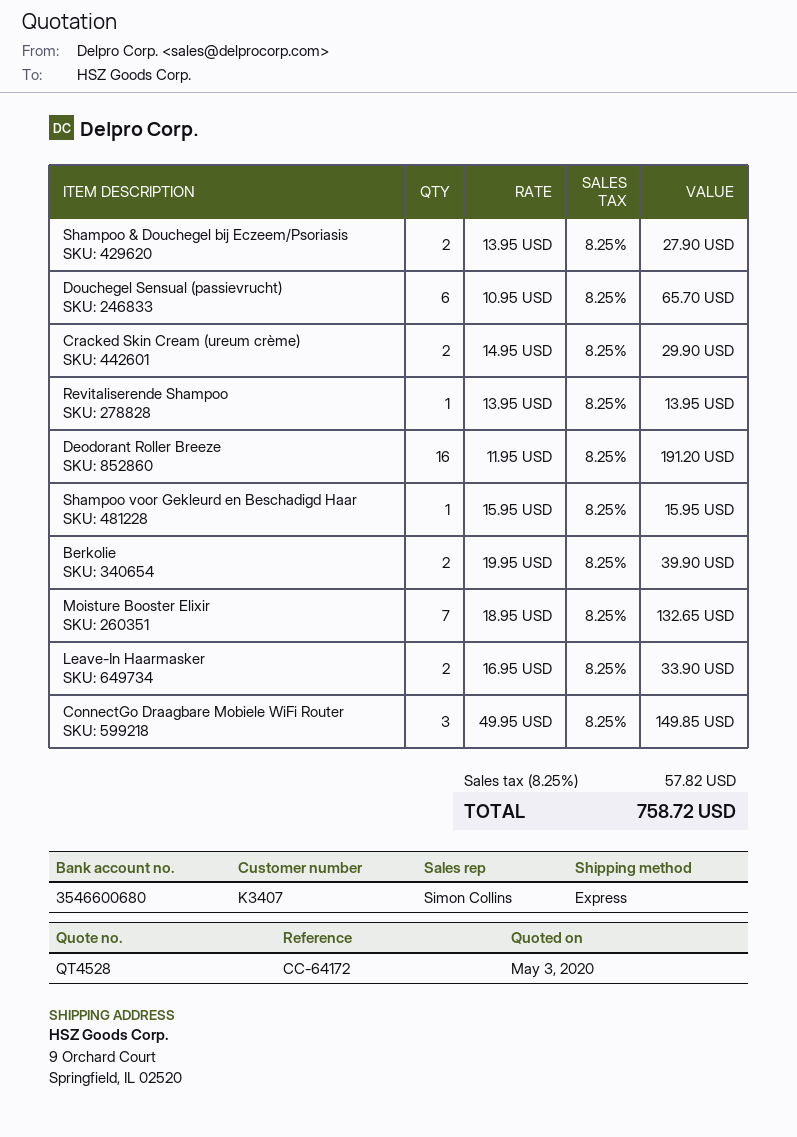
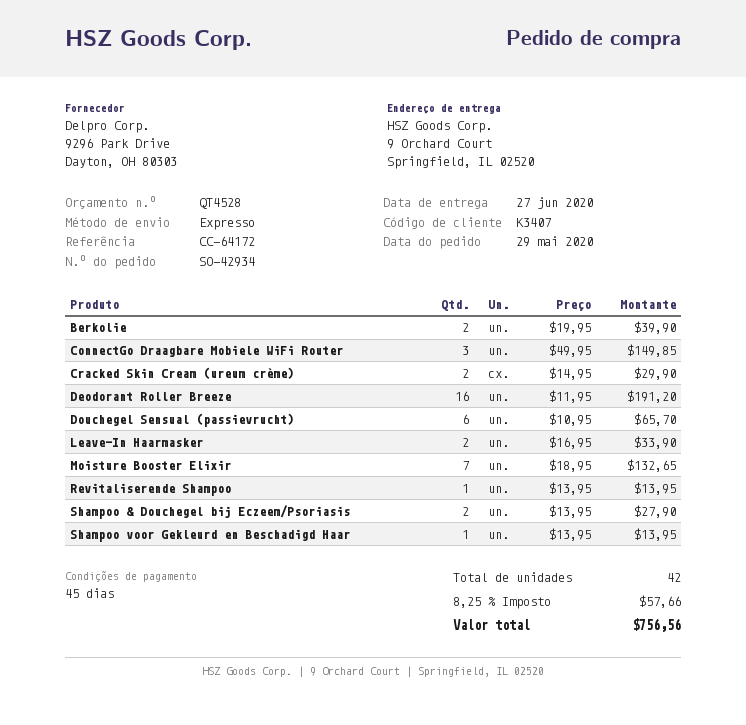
Shampoo voor Gekleurd en Beschadigd Haar: 1 x 15.95 = 15.95 -> 1 x 13.95 = 13.95
tax: 8.25% = 57.82 -> 8.25% = 57.66
total: 758.72 -> 756.56

